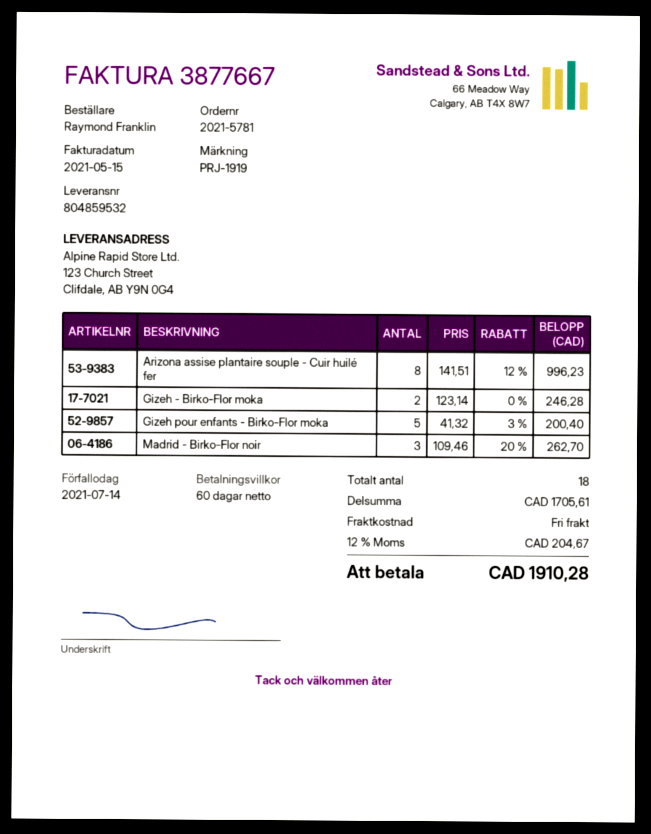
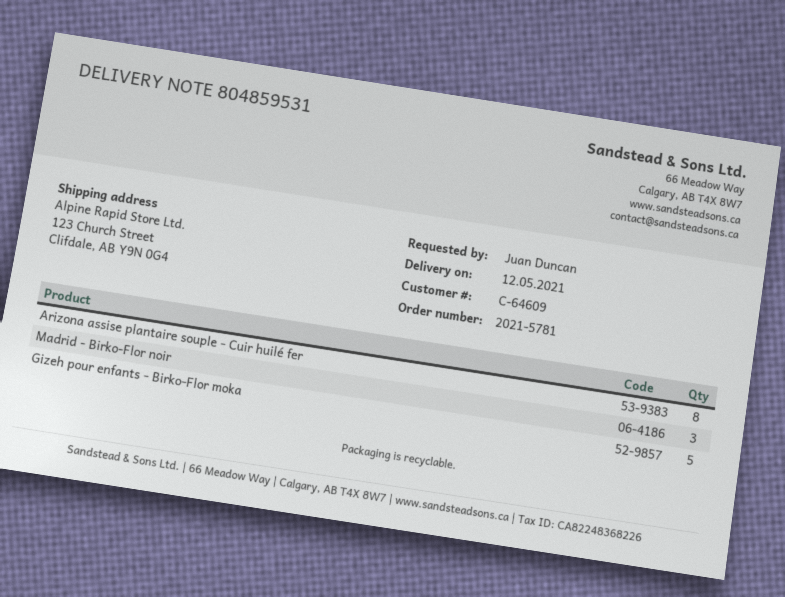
delivery note number: 804859532 -> 804859531
ordered by: Raymond Franklin -> Juan Duncan
Gizeh - Birko-Flor moka: 2 -> none

